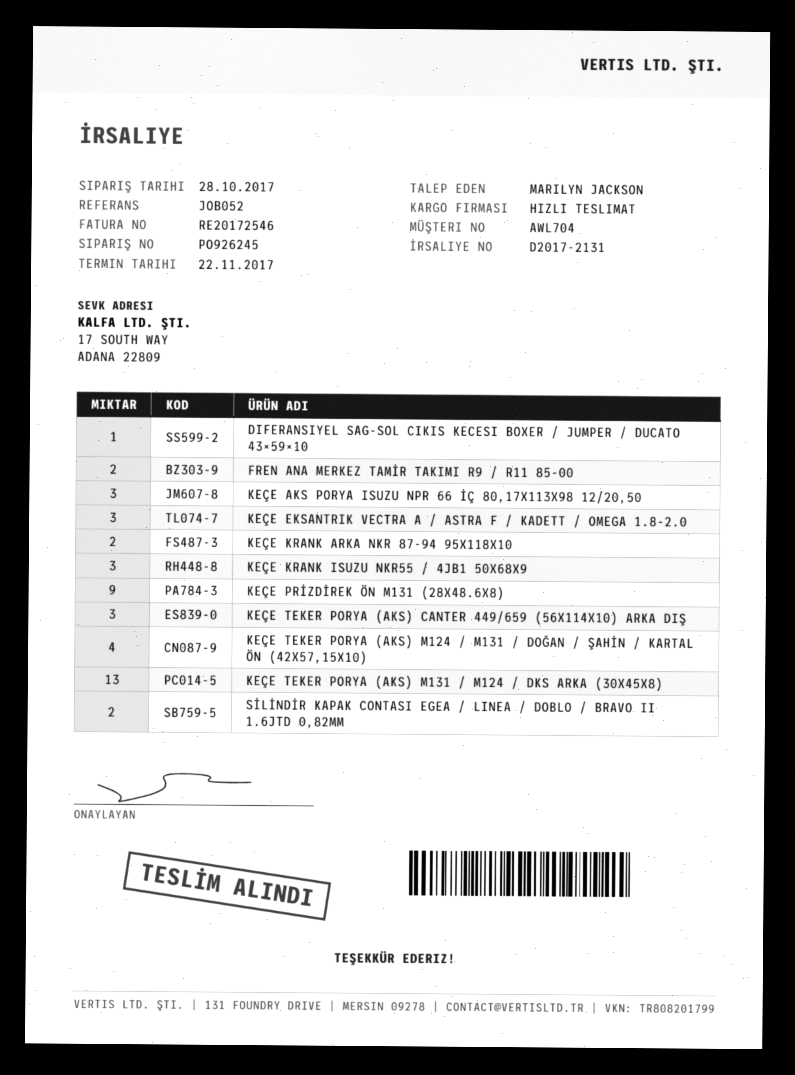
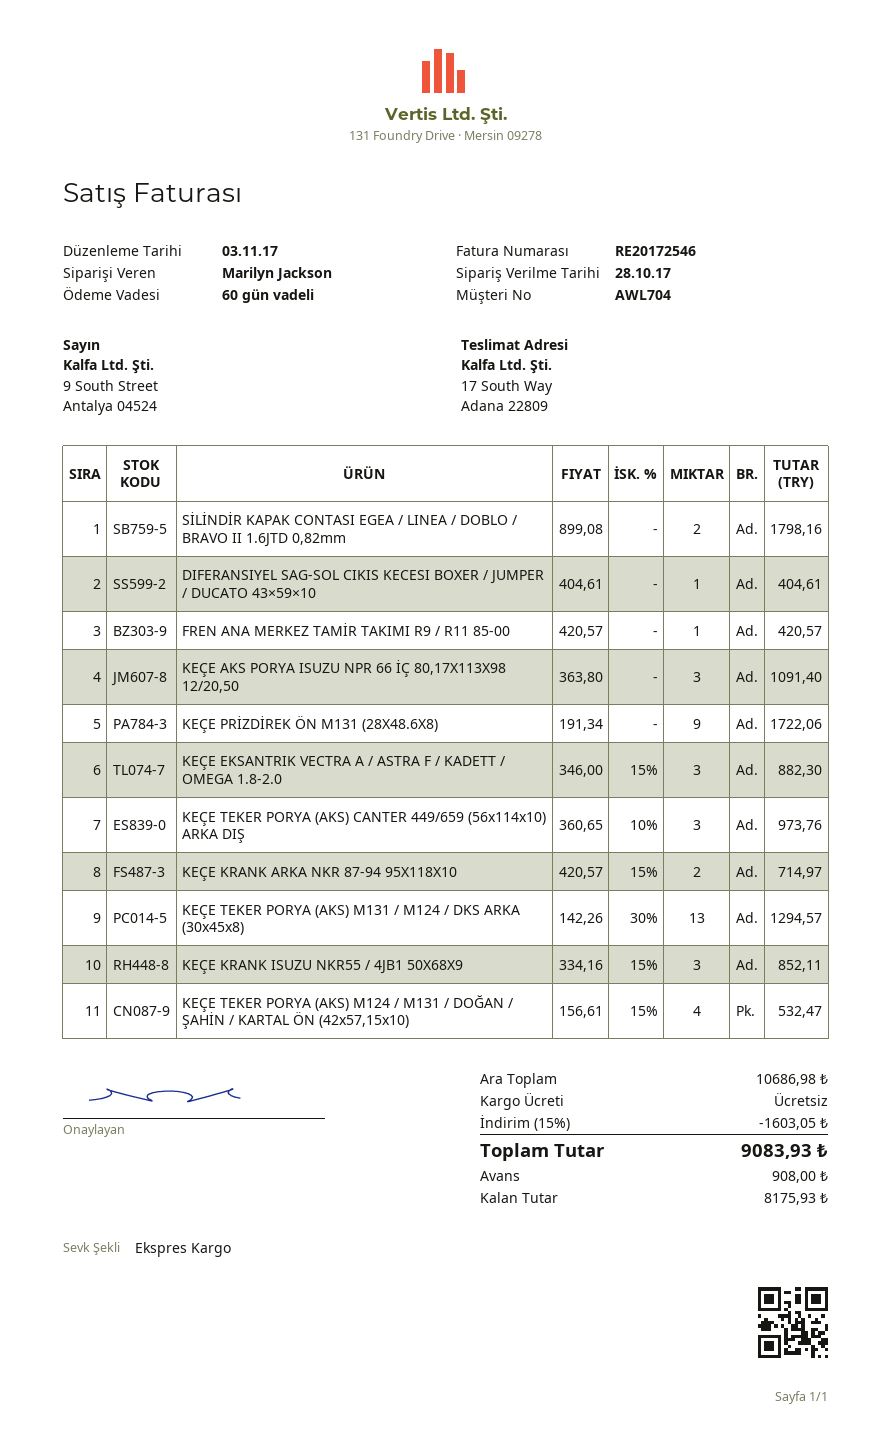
FREN ANA MERKEZ TAMİR TAKIMI R9 / R11 85-00: 2 -> 1

